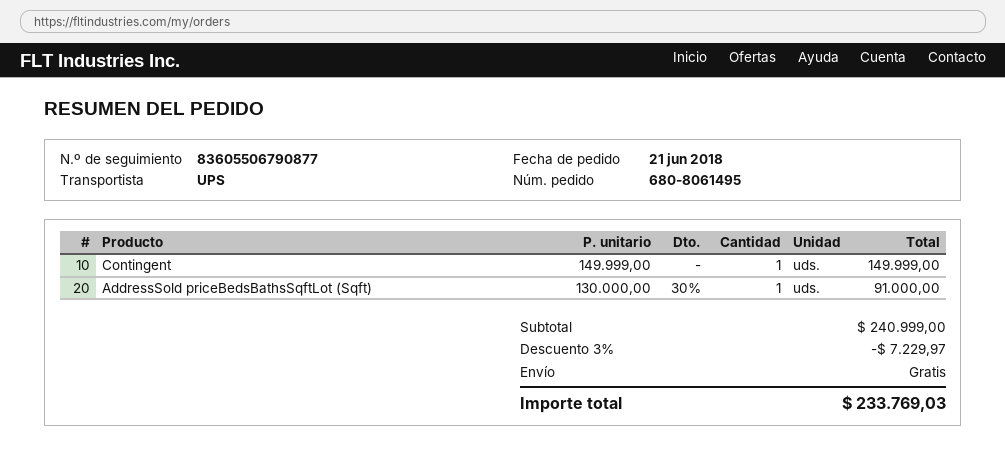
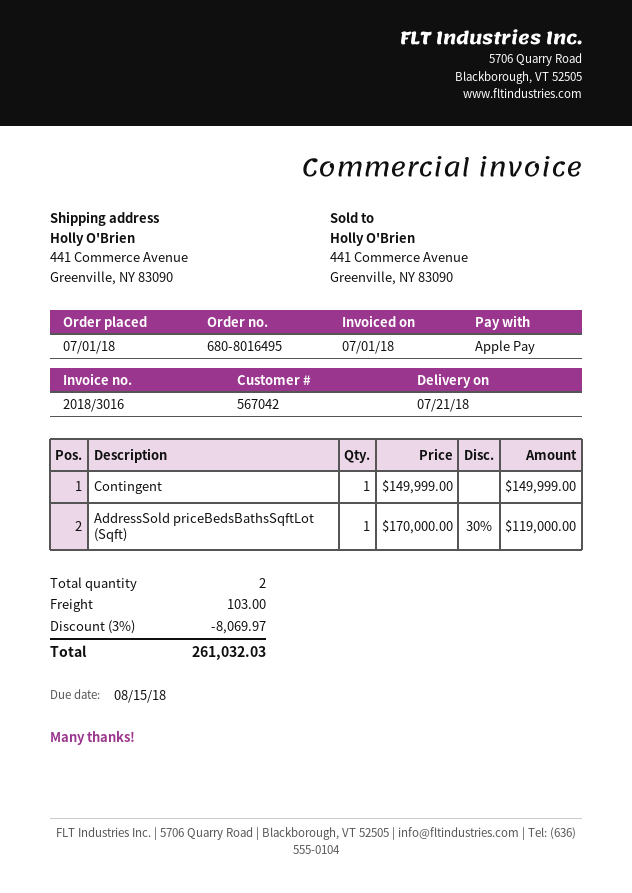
order number: 680-8061495 -> 680-8016495
order date: 2018-06-21 -> 2018-07-01
AddressSold priceBedsBathsSqftLot (Sqft): 1 x 130000.00 - 30% = 91000.00 -> 1 x 170000.00 - 30% = 119000.00
discount: 3% = 7229.97 -> 3% = 8069.97
shipping: 0.00 -> 103.00
total: 233769.03 -> 261032.03

